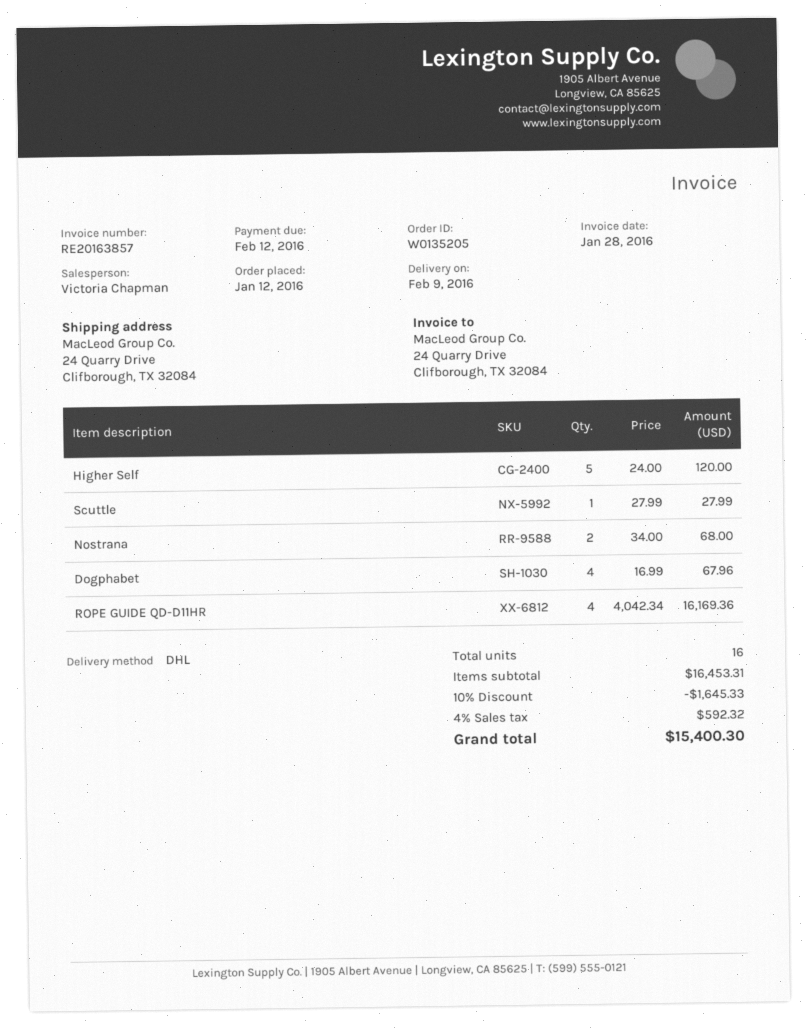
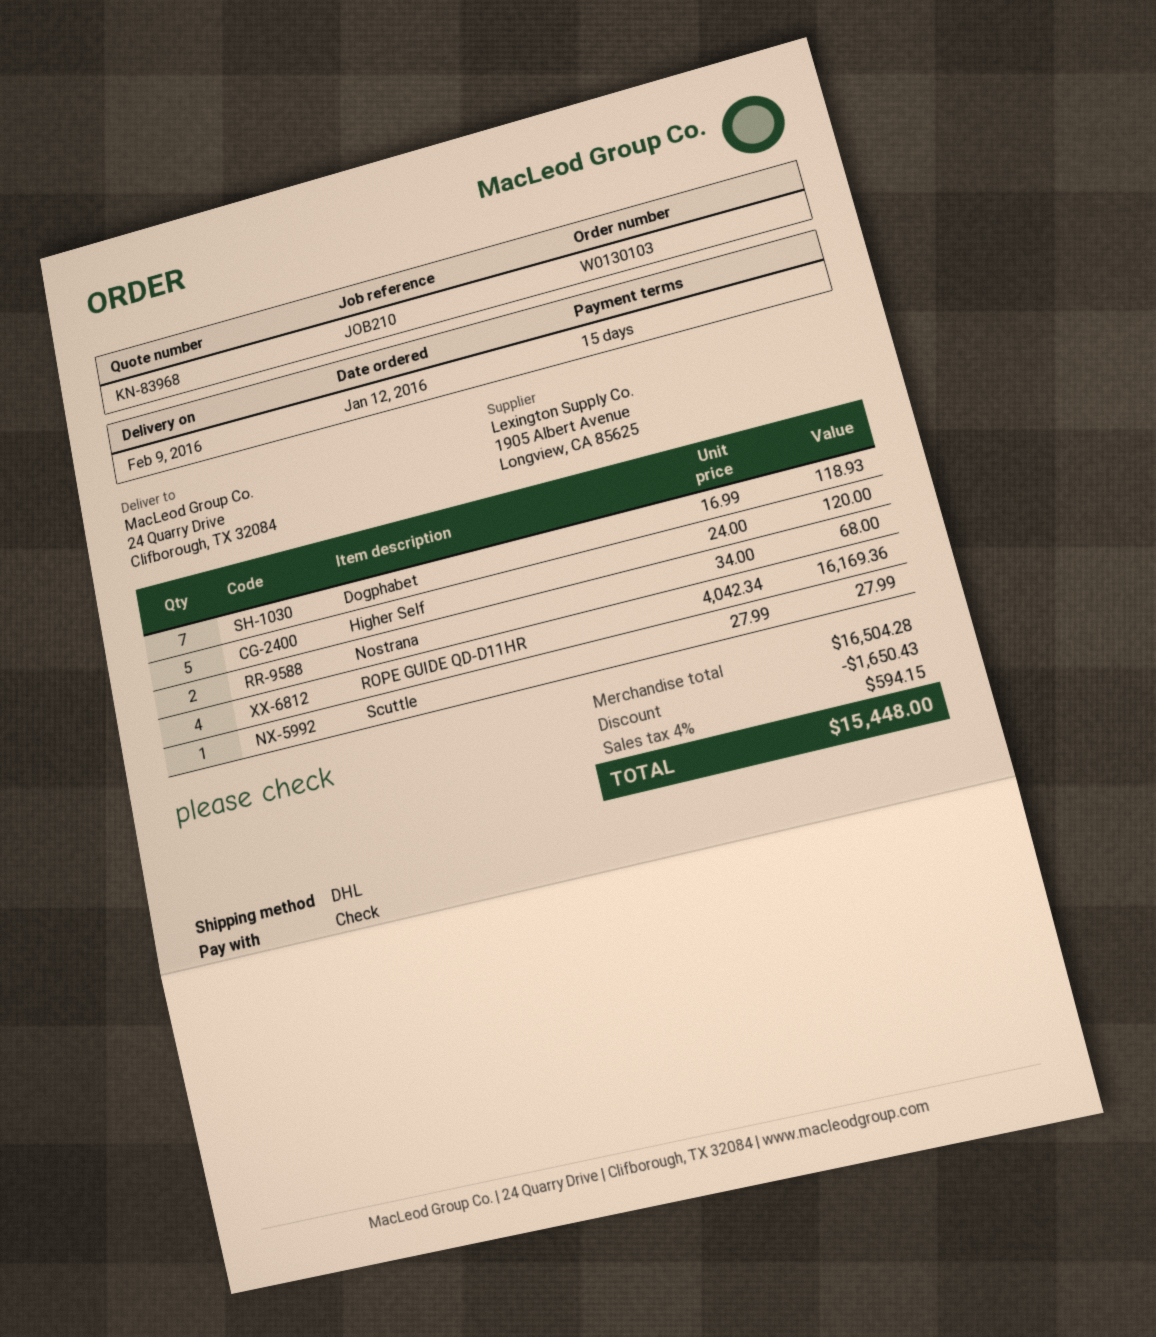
order number: W0135205 -> W0130103
Dogphabet: 4 x 16.99 = 67.96 -> 7 x 16.99 = 118.93
subtotal: 16453.31 -> 16504.28
discount: 1645.33 -> 1650.43
tax: 4% = 592.32 -> 4% = 594.15
total: 15400.30 -> 15448.00

